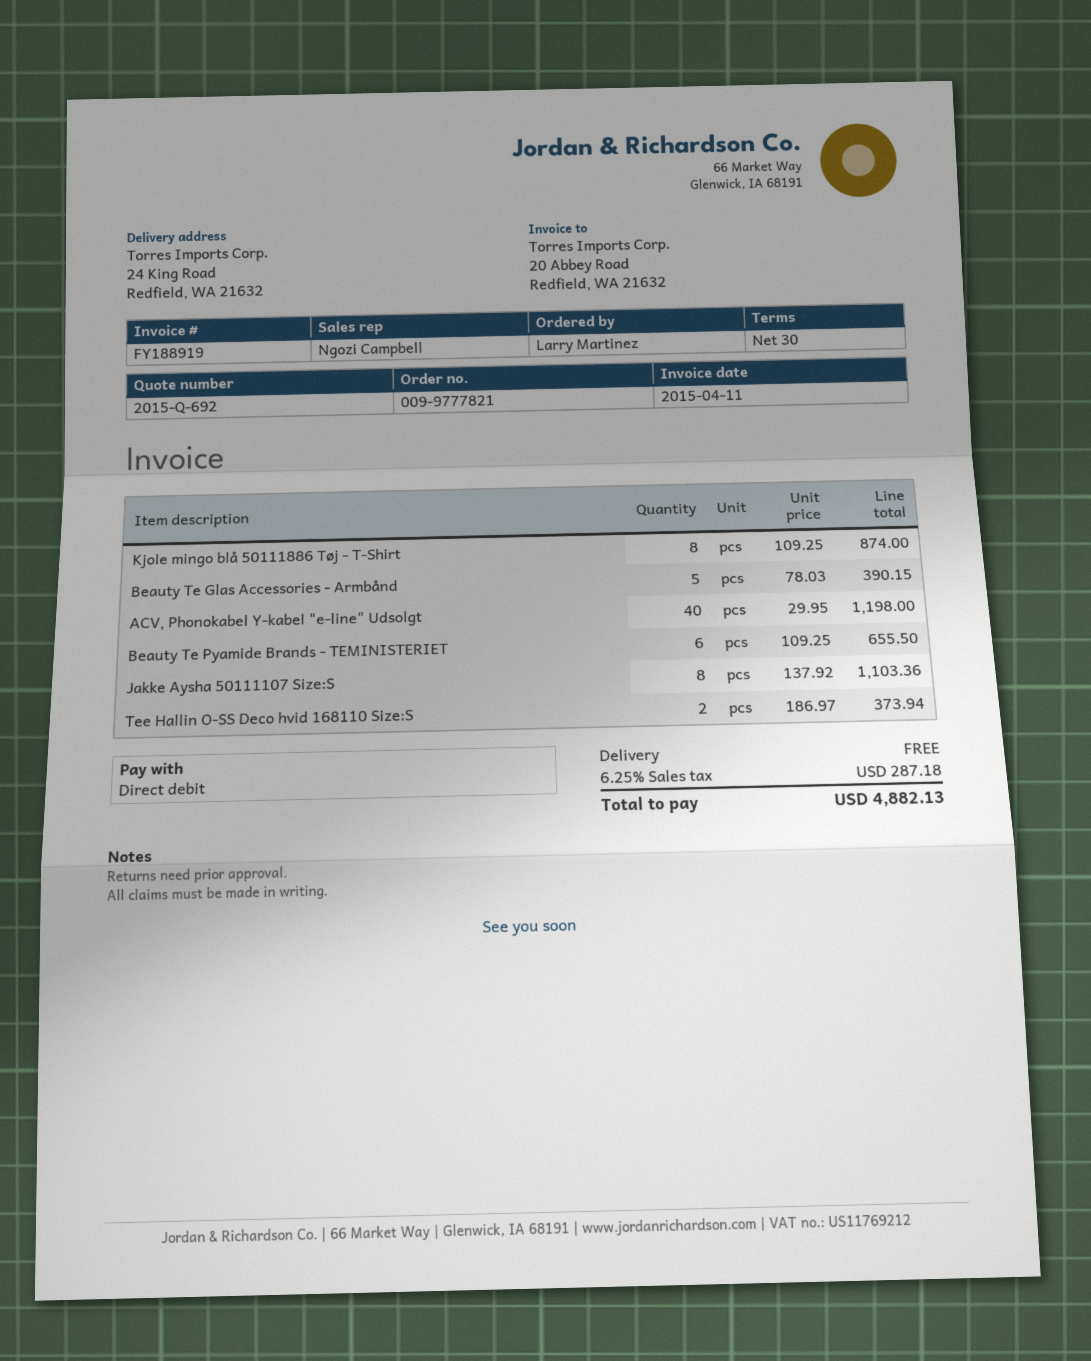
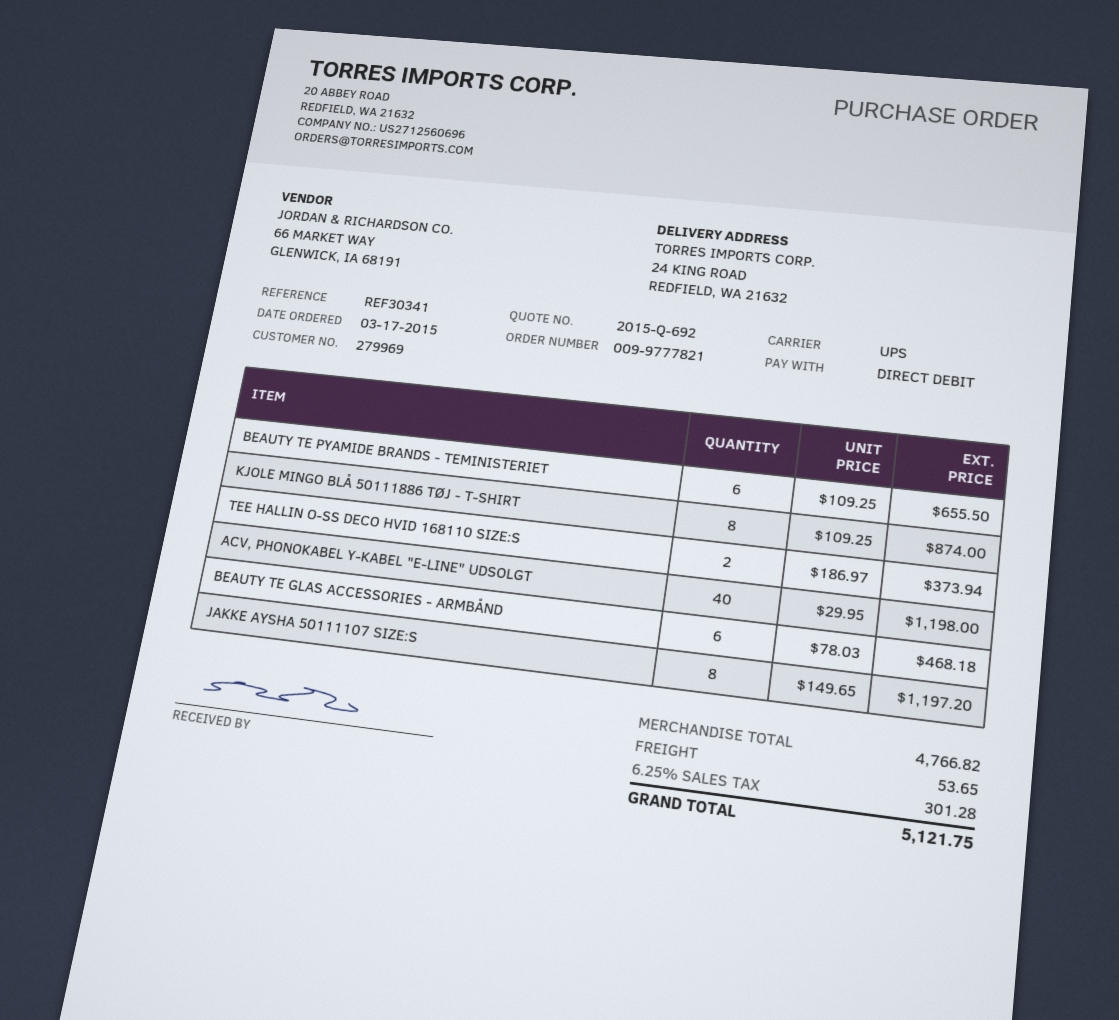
Beauty Te Glas Accessories - Armbånd: 5 x 78.03 = 390.15 -> 6 x 78.03 = 468.18
Jakke Aysha 50111107 Size:S: 8 x 137.92 = 1103.36 -> 8 x 149.65 = 1197.20
shipping: 0.00 -> 53.65
tax: 6.25% = 287.18 -> 6.25% = 301.28
total: 4882.13 -> 5121.75

